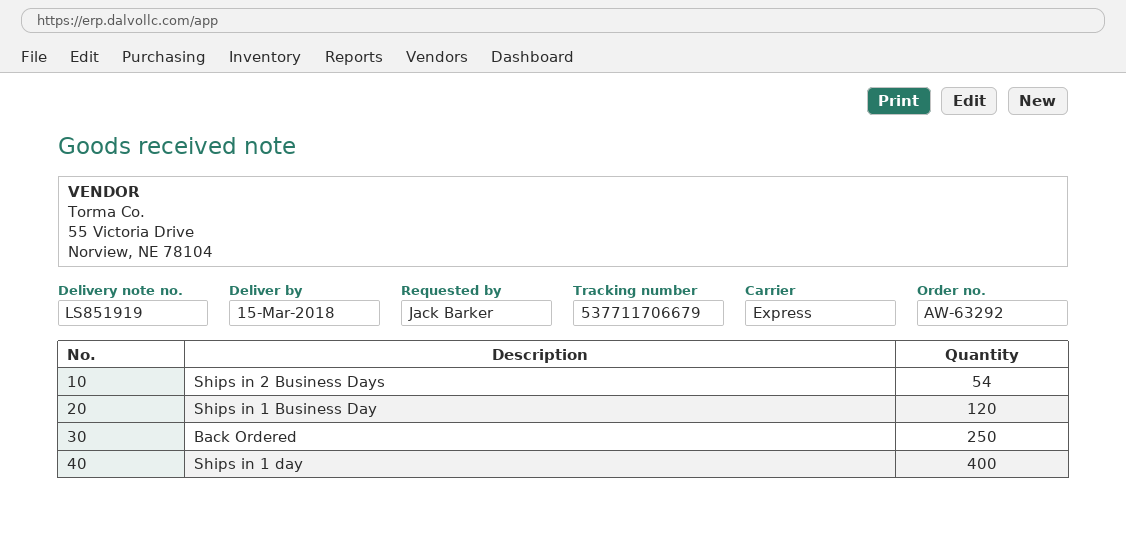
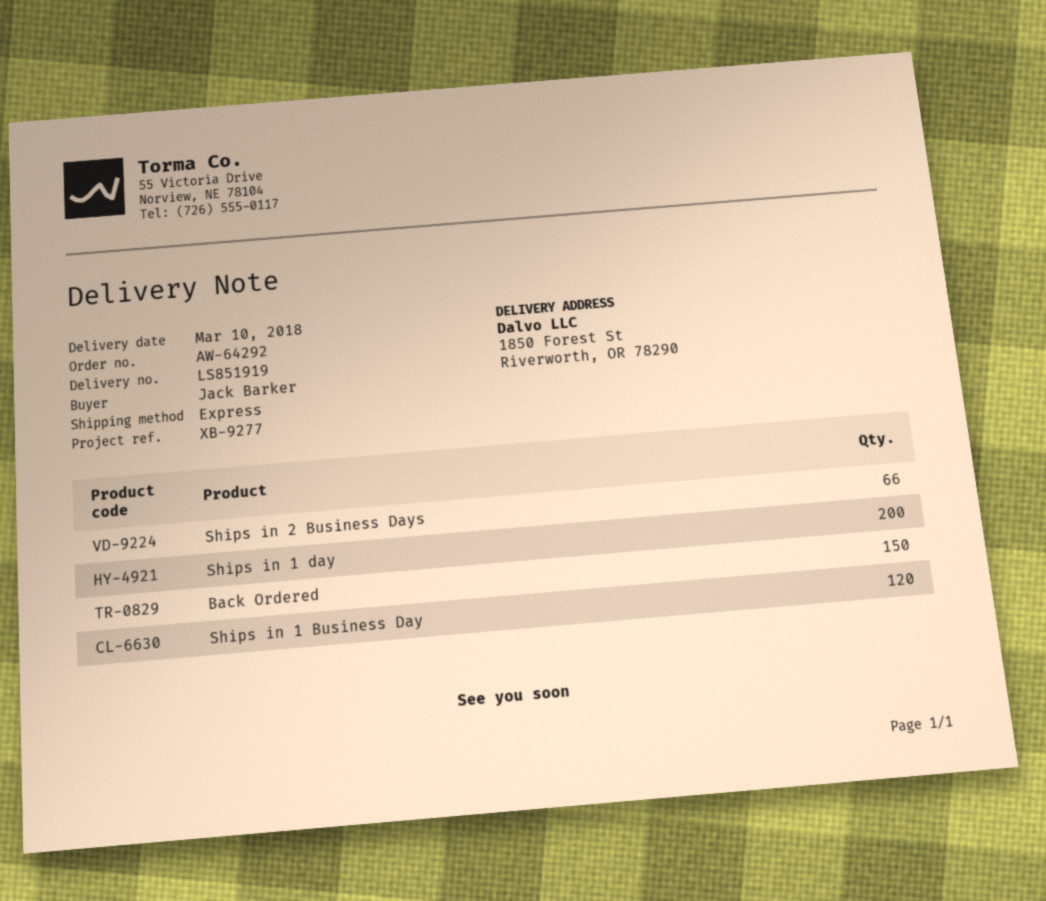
order number: AW-63292 -> AW-64292
delivery date: 2018-03-15 -> 2018-03-10
Ships in 2 Business Days: 54 -> 66
Back Ordered: 250 -> 150
Ships in 1 day: 400 -> 200

